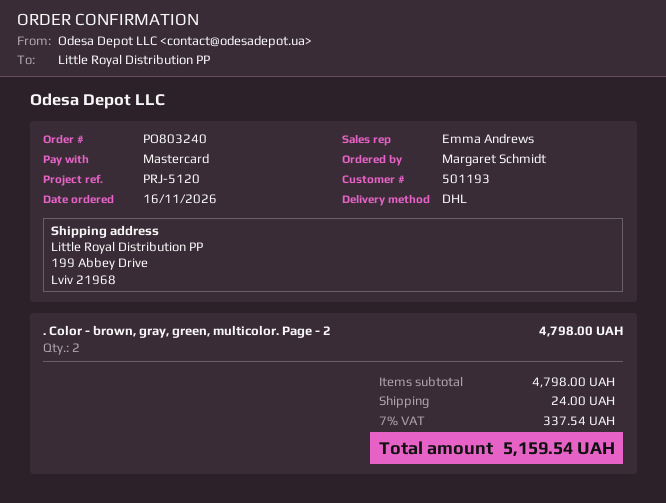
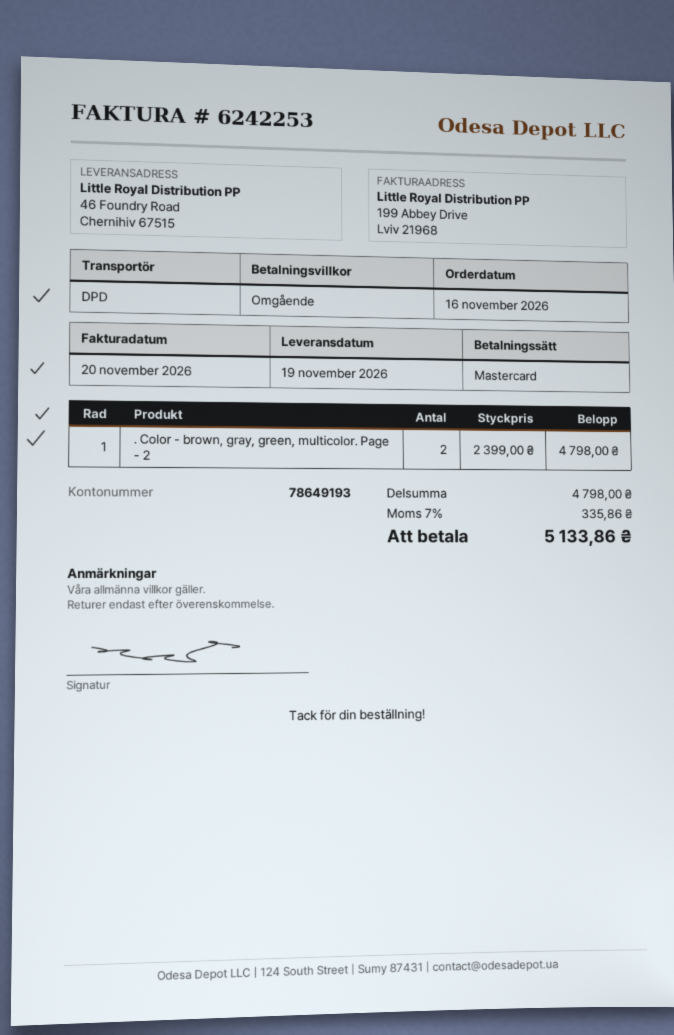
shipping method: DHL -> DPD
ship to: 199 Abbey Drive, Lviv 21968 -> 46 Foundry Road, Chernihiv 67515
shipping: 24.00 -> none
tax: 7% = 337.54 -> 7% = 335.86
total: 5159.54 -> 5133.86

